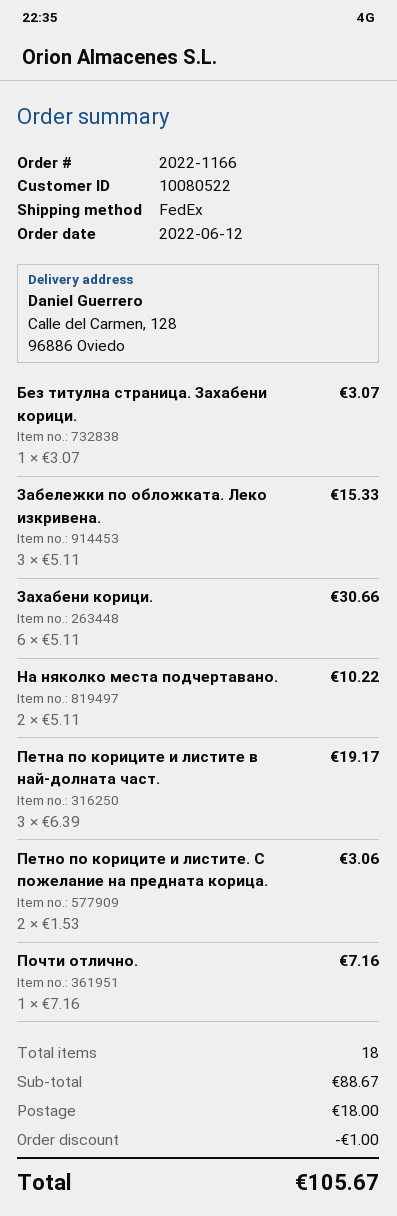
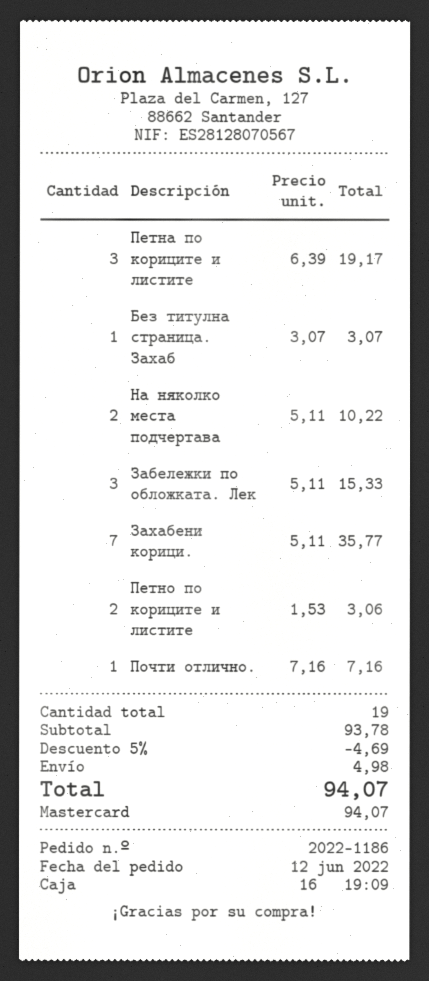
order number: 2022-1166 -> 2022-1186
Захабени корици.: 6 x 5.11 = 30.66 -> 7 x 5.11 = 35.77
total quantity: 18 -> 19
subtotal: 88.67 -> 93.78
discount: 1.00 -> 4.69
shipping: 18.00 -> 4.98
total: 105.67 -> 94.07

